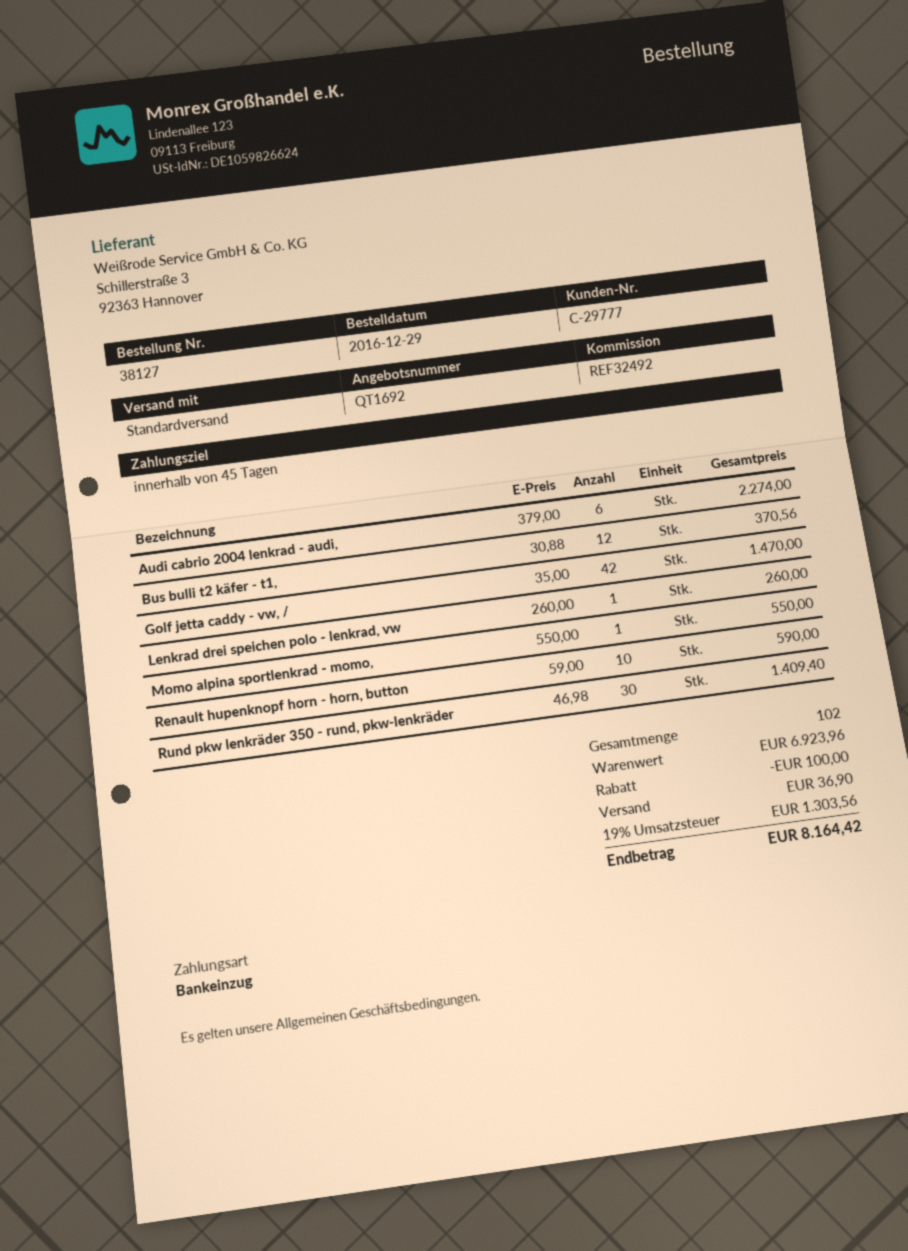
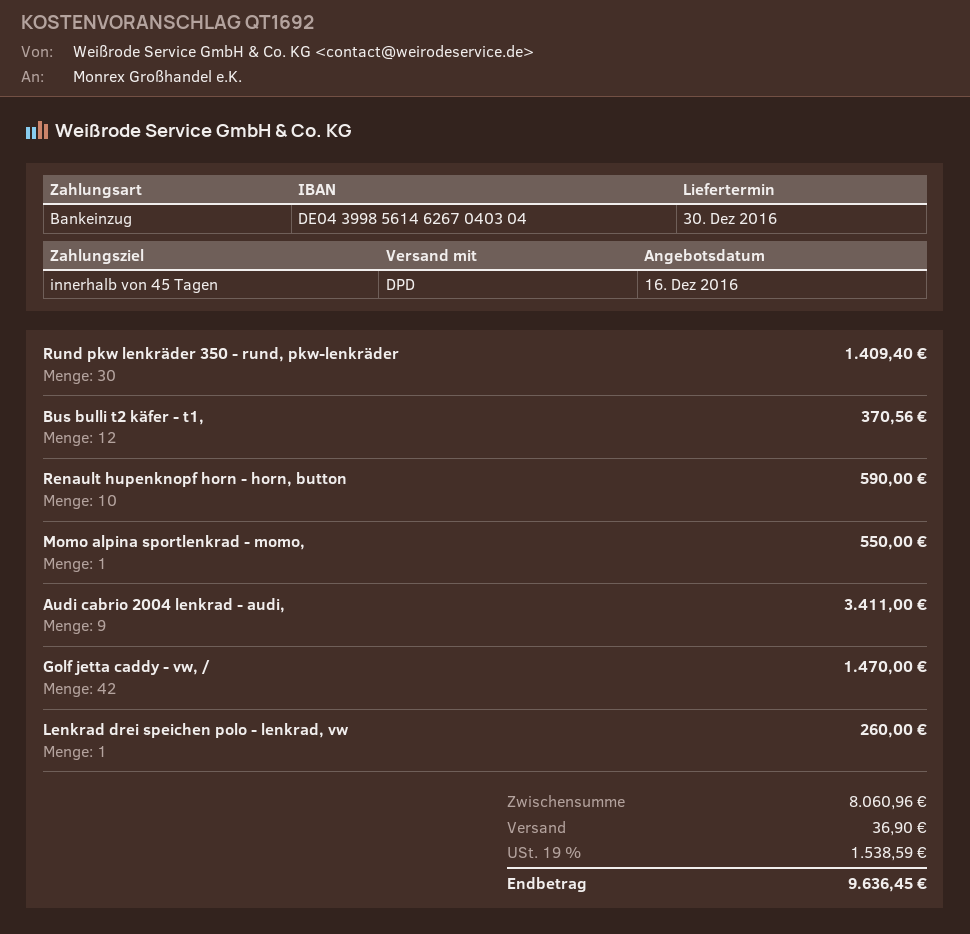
shipping method: standard -> DPD
Audi cabrio 2004 lenkrad - audi,: 6 for 2274.00 -> 9 for 3411.00
subtotal: 6923.96 -> 8060.96
discount: 100.00 -> none
tax: 19% = 1303.56 -> 19% = 1538.59
total: 8164.42 -> 9636.45

